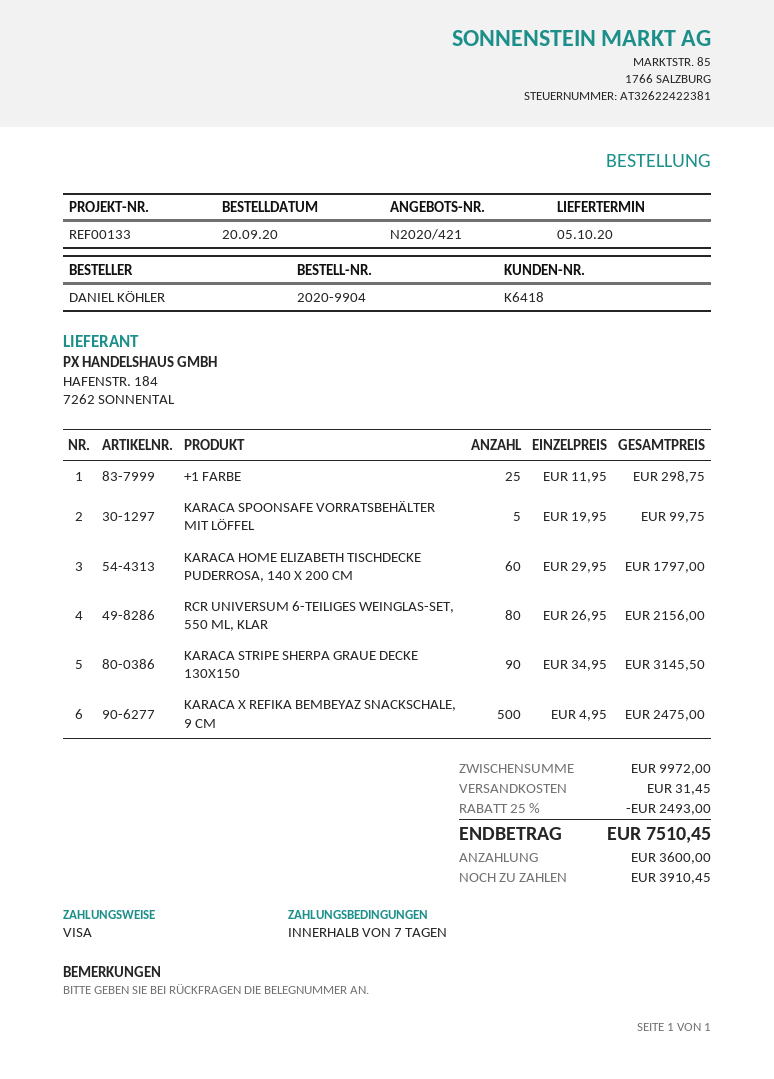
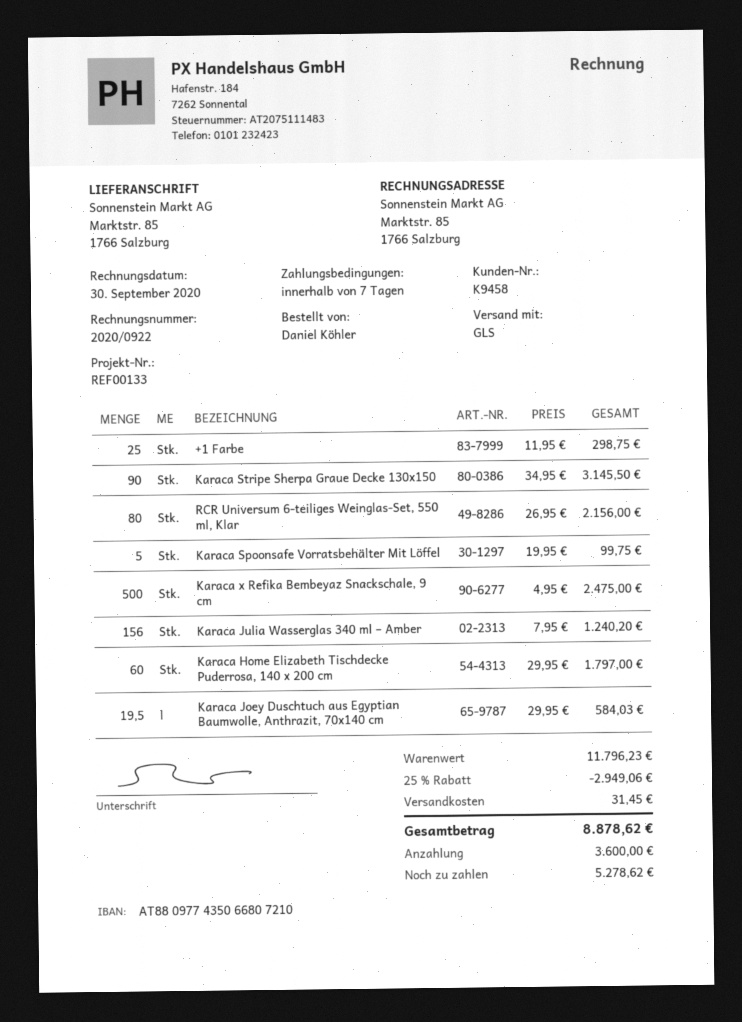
customer number: K6418 -> K9458
Karaca Julia Wasserglas 340 ml – Amber: none -> 156 x 7.95 = 1240.20
Karaca Joey Duschtuch aus Egyptian Baumwolle, Anthrazit, 70x140 cm: none -> 19.5 x 29.95 = 584.03
subtotal: 9972.00 -> 11796.23
discount: 25% = 2493.00 -> 25% = 2949.06
total: 7510.45 -> 8878.62
balance: 3910.45 -> 5278.62

